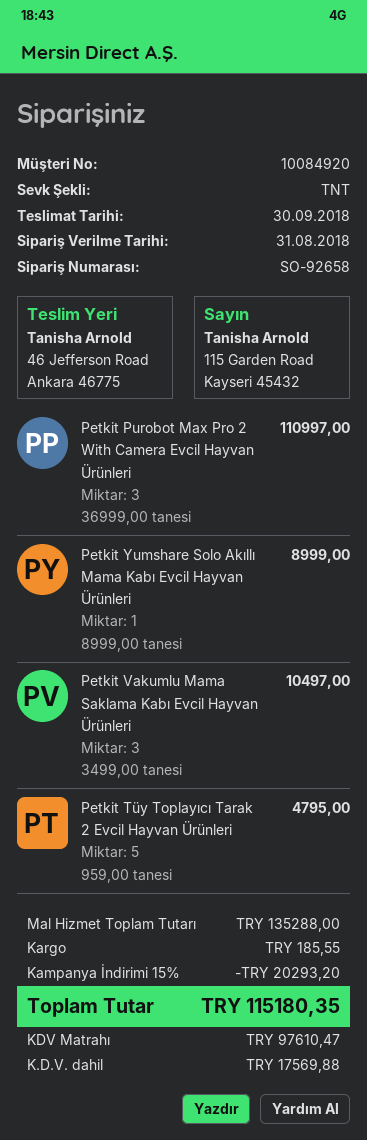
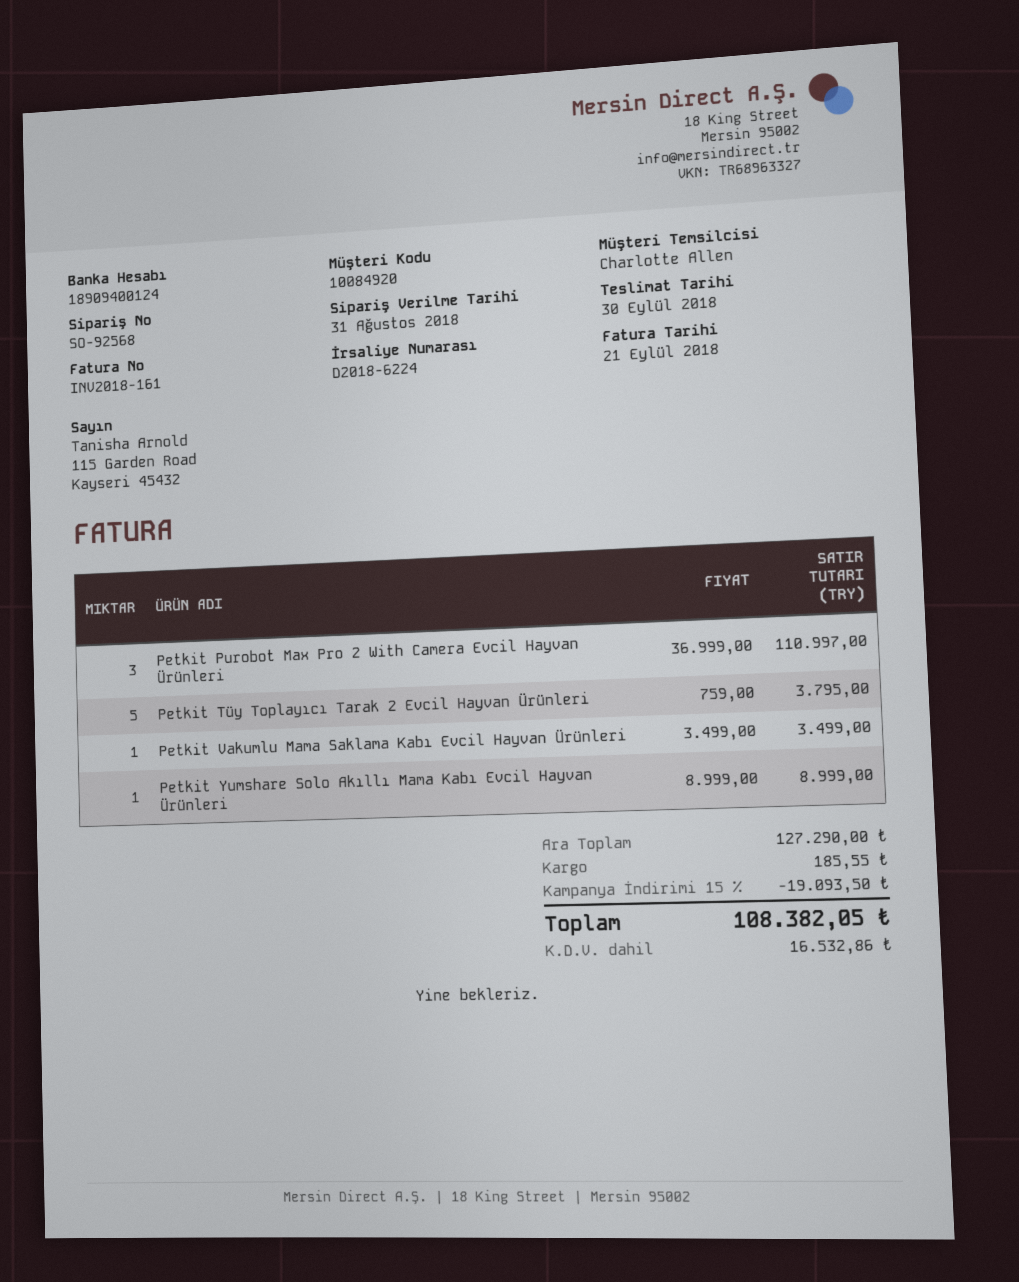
order number: SO-92658 -> SO-92568
Petkit Vakumlu Mama Saklama Kabı Evcil Hayvan Ürünleri: 3 x 3499.00 = 10497.00 -> 1 x 3499.00 = 3499.00
Petkit Tüy Toplayıcı Tarak 2 Evcil Hayvan Ürünleri: 5 x 959.00 = 4795.00 -> 5 x 759.00 = 3795.00
subtotal: 135288.00 -> 127290.00
discount: 15% = 20293.20 -> 15% = 19093.50
tax: 17569.88 -> 16532.86
total: 115180.35 -> 108382.05

